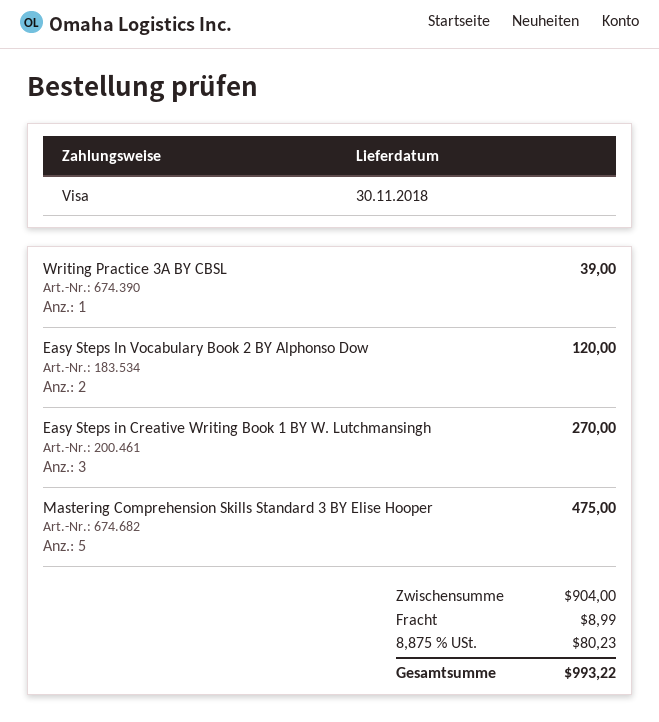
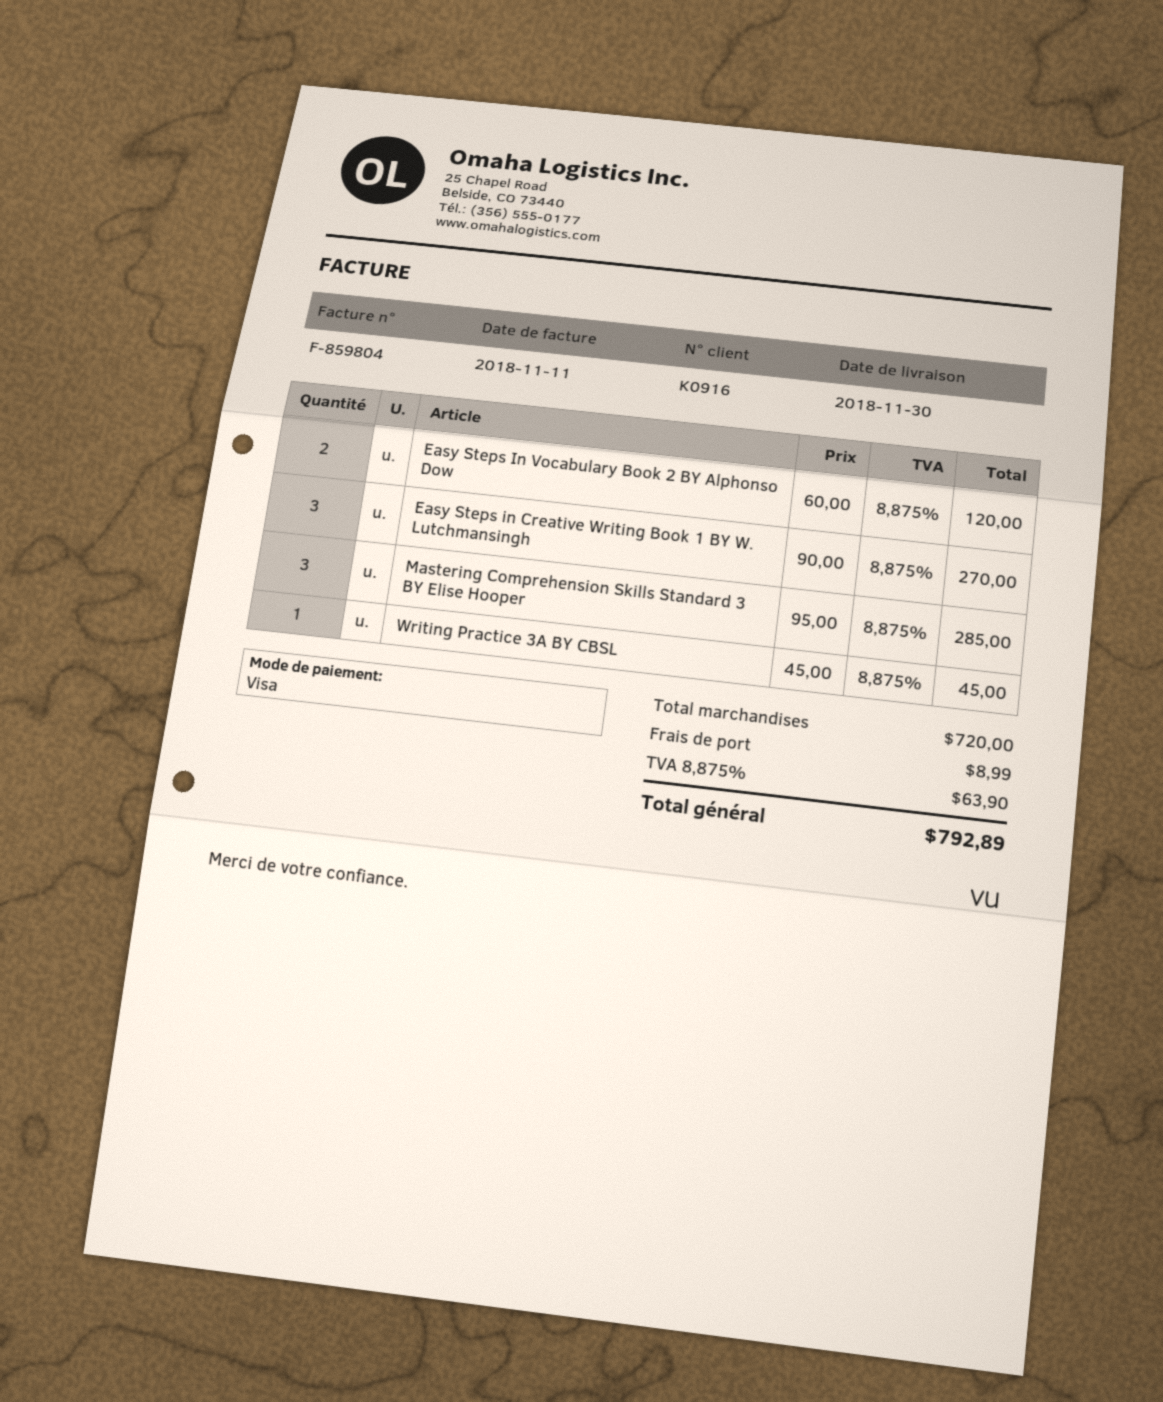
Writing Practice 3A BY CBSL: 1 for 39.00 -> 1 for 45.00
Mastering Comprehension Skills Standard 3 BY Elise Hooper: 5 for 475.00 -> 3 for 285.00
subtotal: 904.00 -> 720.00
tax: 8.875% = 80.23 -> 8.875% = 63.90
total: 993.22 -> 792.89

